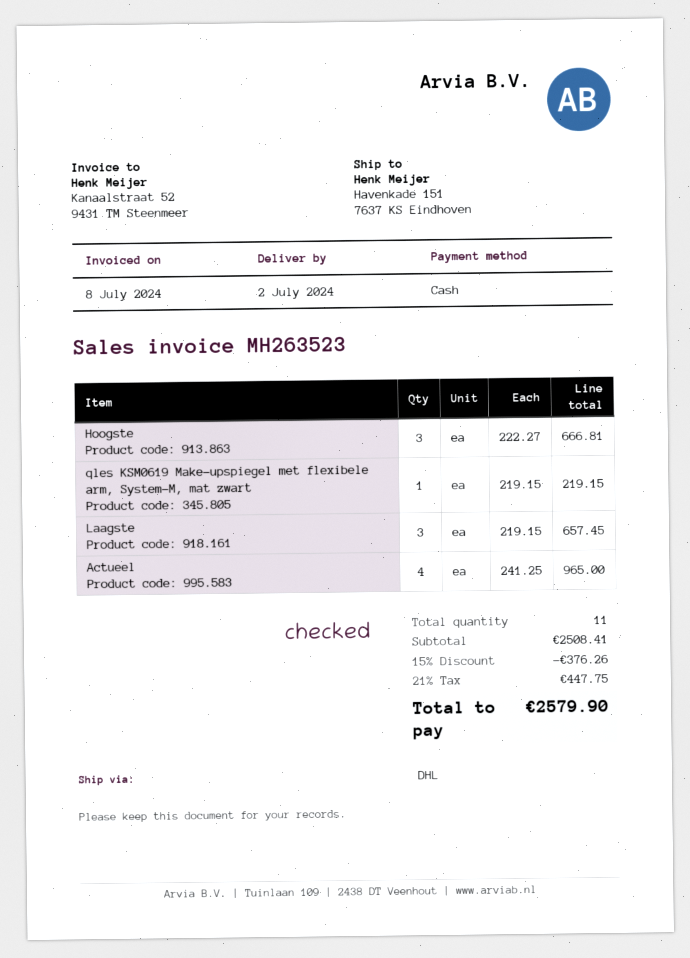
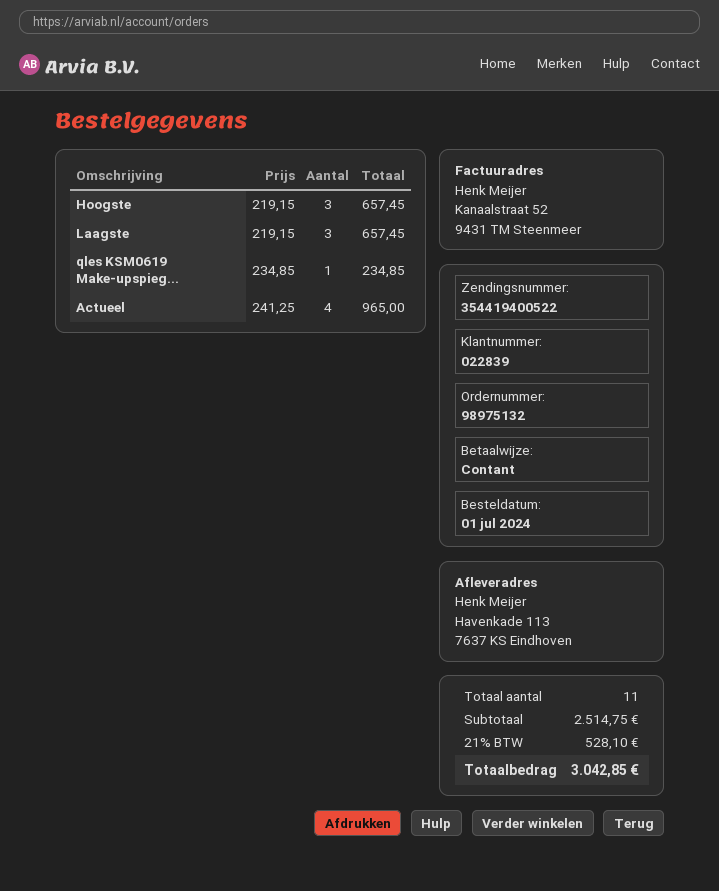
ship to: Havenkade 151, 7637 KS Eindhoven -> Havenkade 113, 7637 KS Eindhoven
Hoogste: 3 x 222.27 = 666.81 -> 3 x 219.15 = 657.45
qles KSM0619 Make-upspiegel met flexibele arm, System-M, mat zwart: 1 x 219.15 = 219.15 -> 1 x 234.85 = 234.85
subtotal: 2508.41 -> 2514.75
discount: 15% = 376.26 -> none
tax: 21% = 447.75 -> 21% = 528.10
total: 2579.90 -> 3042.85

